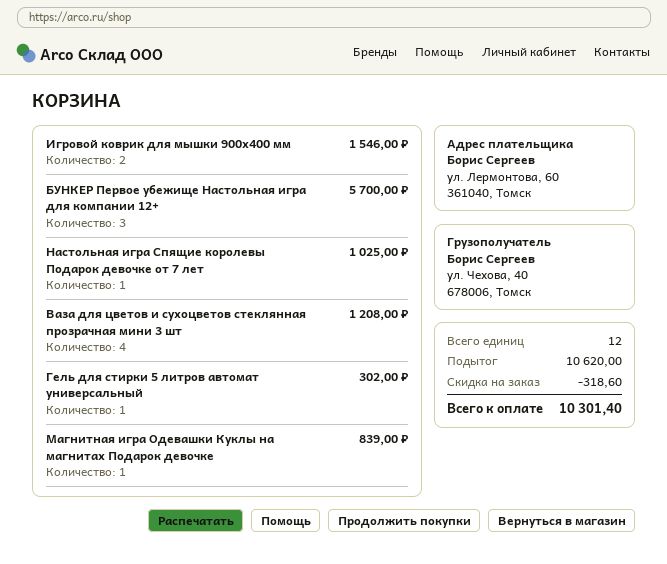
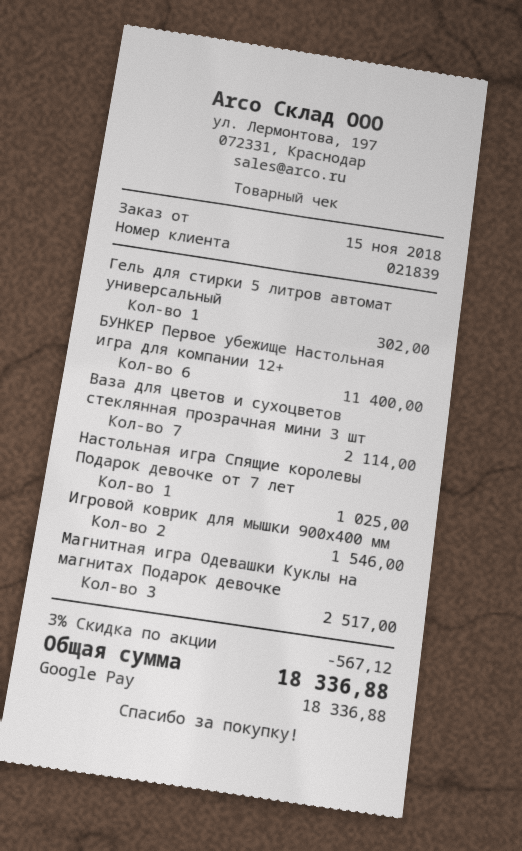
БУНКЕР Первое убежище Настольная игра для компании 12+: 3 for 5700.00 -> 6 for 11400.00
Ваза для цветов и сухоцветов стеклянная прозрачная мини 3 шт: 4 for 1208.00 -> 7 for 2114.00
Магнитная игра Одевашки Куклы на магнитах Подарок девочке: 1 for 839.00 -> 3 for 2517.00
discount: 318.60 -> 567.12
total: 10301.40 -> 18336.88

